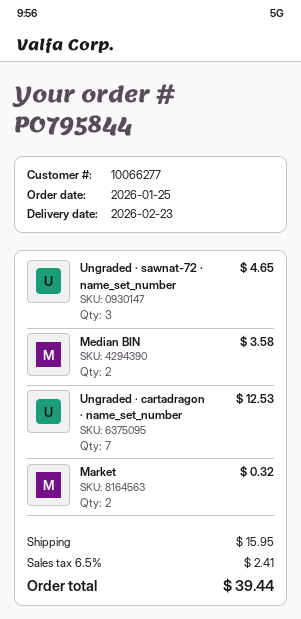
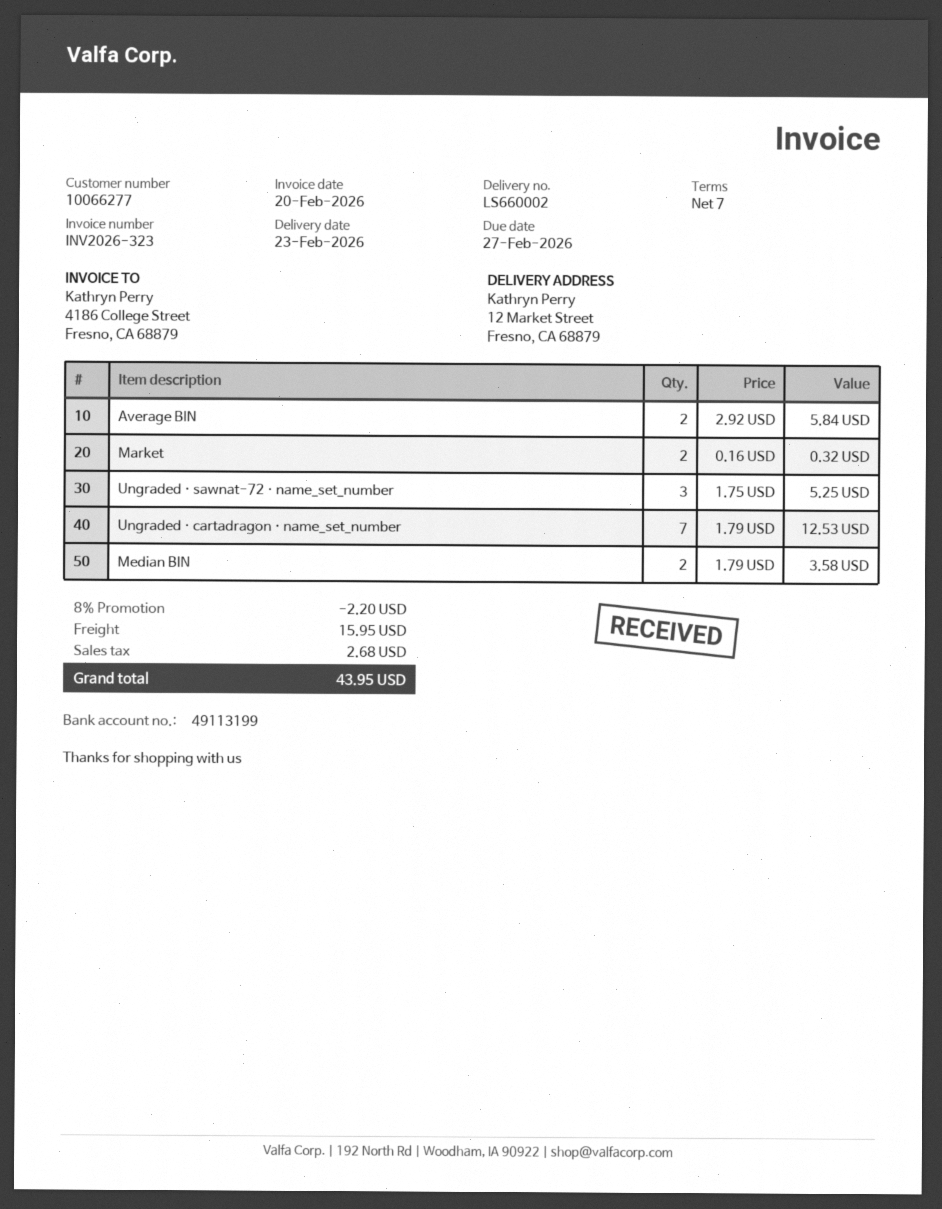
Ungraded · sawnat-72 · name_set_number: 3 for 4.65 -> 3 for 5.25
Average BIN: none -> 2 for 5.84
discount: none -> 8% = 2.20
tax: 2.41 -> 2.68
total: 39.44 -> 43.95

